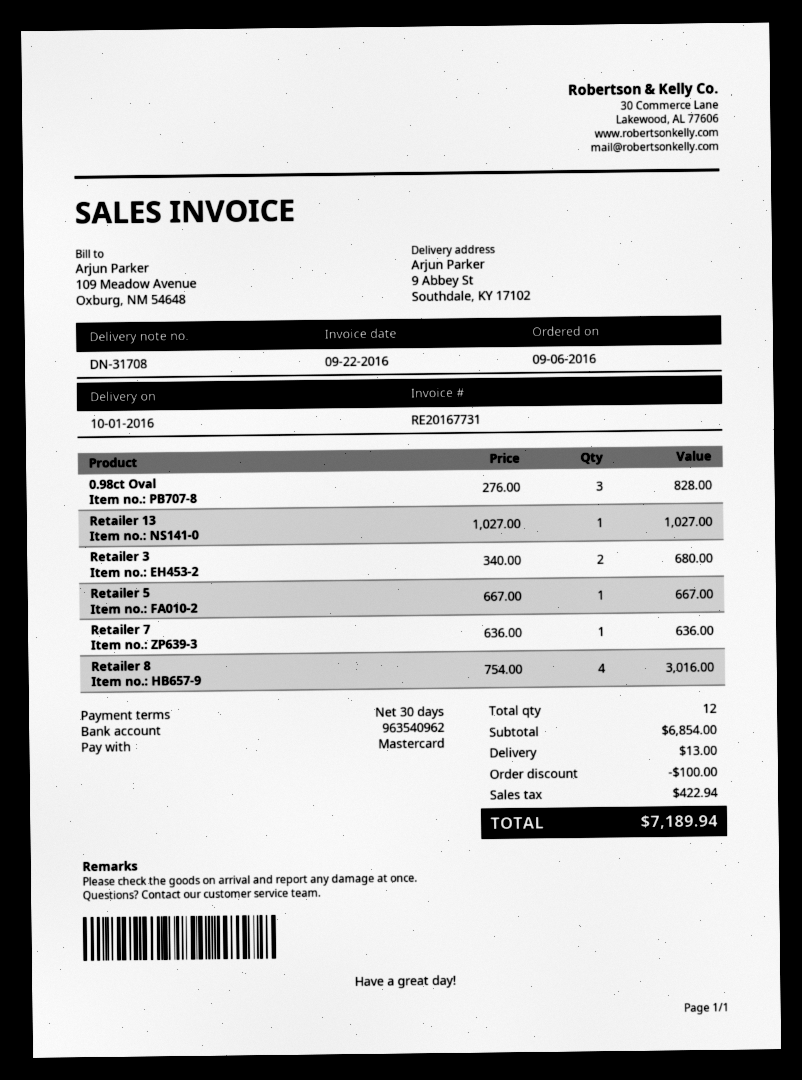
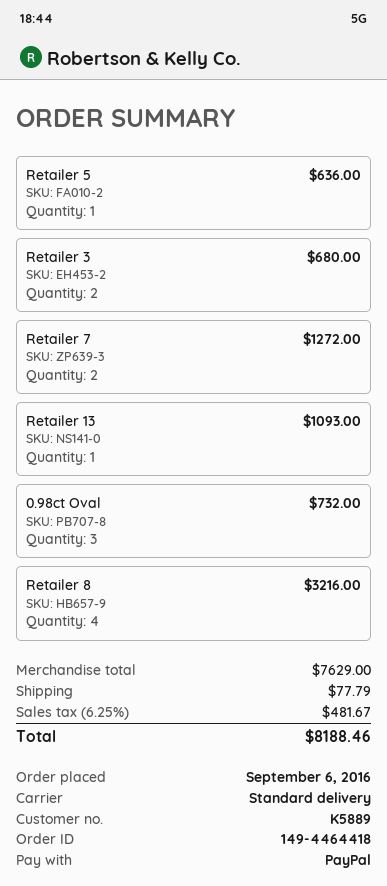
payment method: Mastercard -> PayPal
0.98ct Oval: 3 for 828.00 -> 3 for 732.00
Retailer 13: 1 for 1027.00 -> 1 for 1093.00
Retailer 5: 1 for 667.00 -> 1 for 636.00
Retailer 7: 1 for 636.00 -> 2 for 1272.00
Retailer 8: 4 for 3016.00 -> 4 for 3216.00
subtotal: 6854.00 -> 7629.00
discount: 100.00 -> none
shipping: 13.00 -> 77.79
tax: 422.94 -> 481.67
total: 7189.94 -> 8188.46

